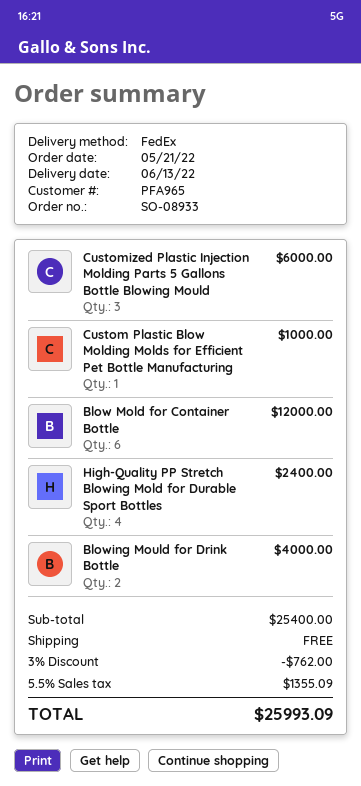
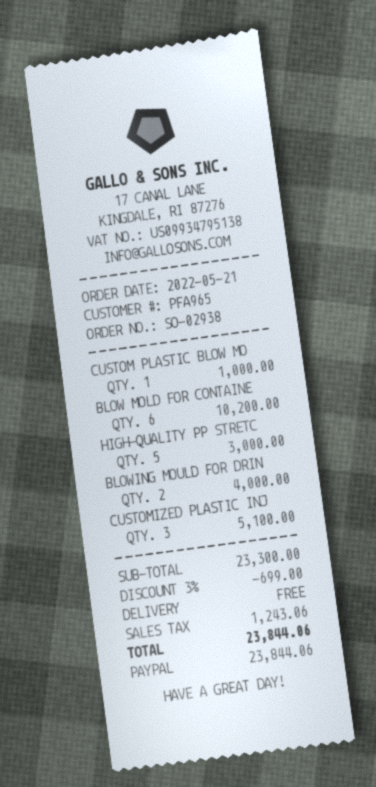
order number: SO-08933 -> SO-02938
Customized Plastic Injection Molding Parts 5 Gallons Bottle Blowing Mould: 3 for 6000.00 -> 3 for 5100.00
Blow Mold for Container Bottle: 6 for 12000.00 -> 6 for 10200.00
High-Quality PP Stretch Blowing Mold for Durable Sport Bottles: 4 for 2400.00 -> 5 for 3000.00
subtotal: 25400.00 -> 23300.00
discount: 3% = 762.00 -> 3% = 699.00
tax: 1355.09 -> 1243.06
total: 25993.09 -> 23844.06

